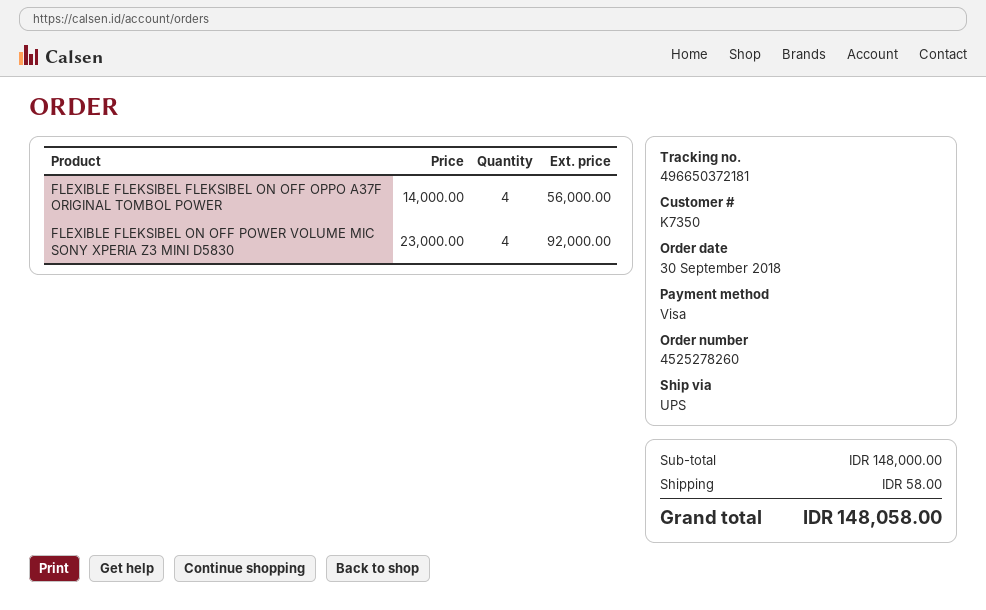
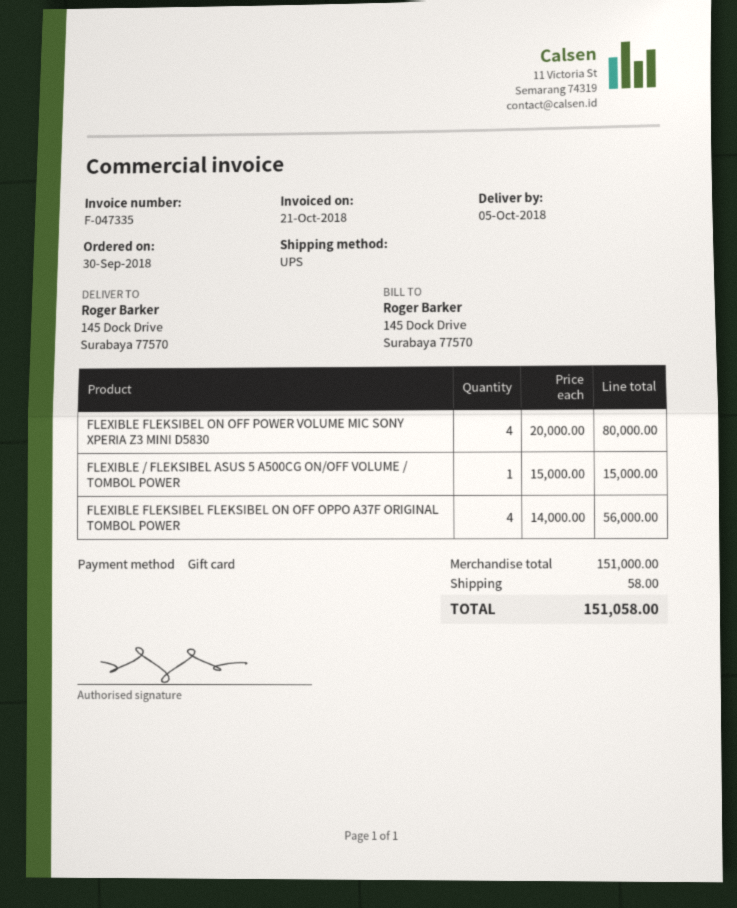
payment method: Visa -> gift card
FLEXIBLE FLEKSIBEL ON OFF POWER VOLUME MIC SONY XPERIA Z3 MINI D5830: 4 x 23000.00 = 92000.00 -> 4 x 20000.00 = 80000.00
FLEXIBLE / FLEKSIBEL ASUS 5 A500CG ON/OFF VOLUME / TOMBOL POWER: none -> 1 x 15000.00 = 15000.00
subtotal: 148000.00 -> 151000.00
total: 148058.00 -> 151058.00

